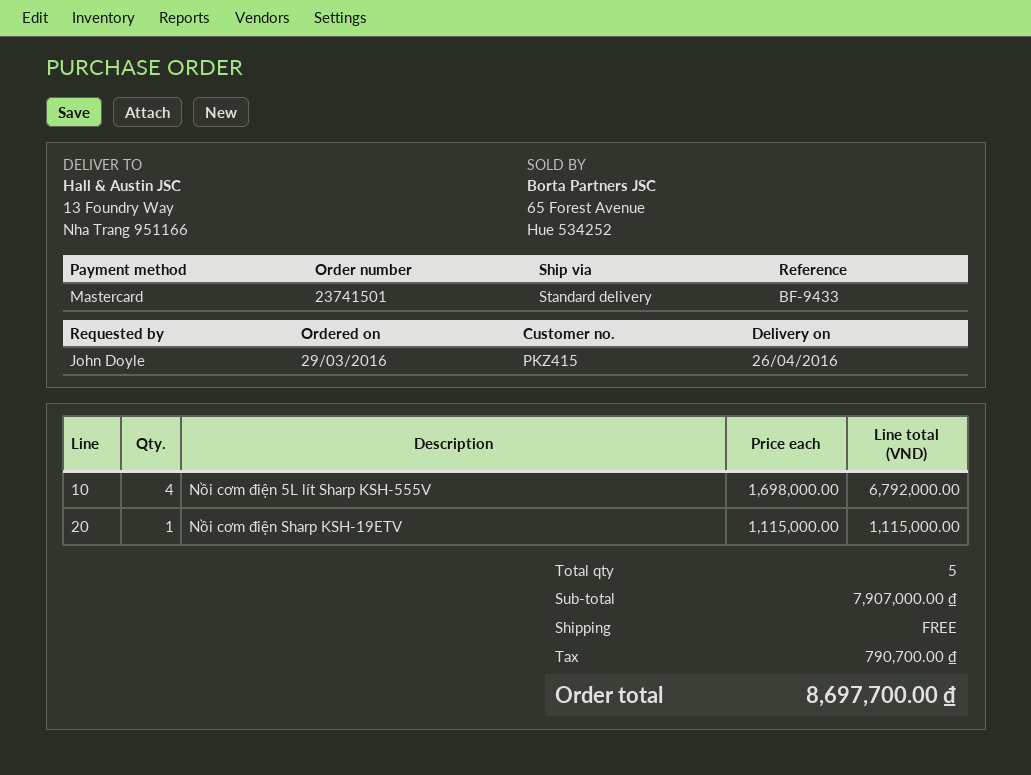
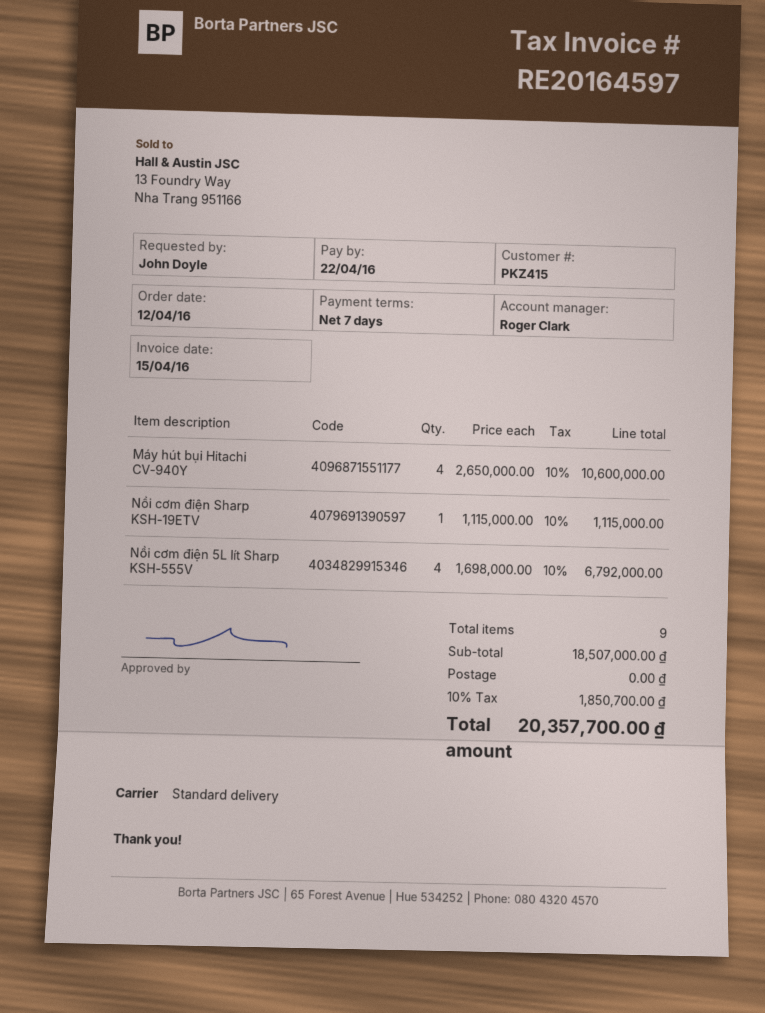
order date: 2016-03-29 -> 2016-04-12
Máy hút bụi Hitachi CV-940Y: none -> 4 x 2650000.00 = 10600000.00
total quantity: 5 -> 9
subtotal: 7907000.00 -> 18507000.00
tax: 790700.00 -> 1850700.00
total: 8697700.00 -> 20357700.00

